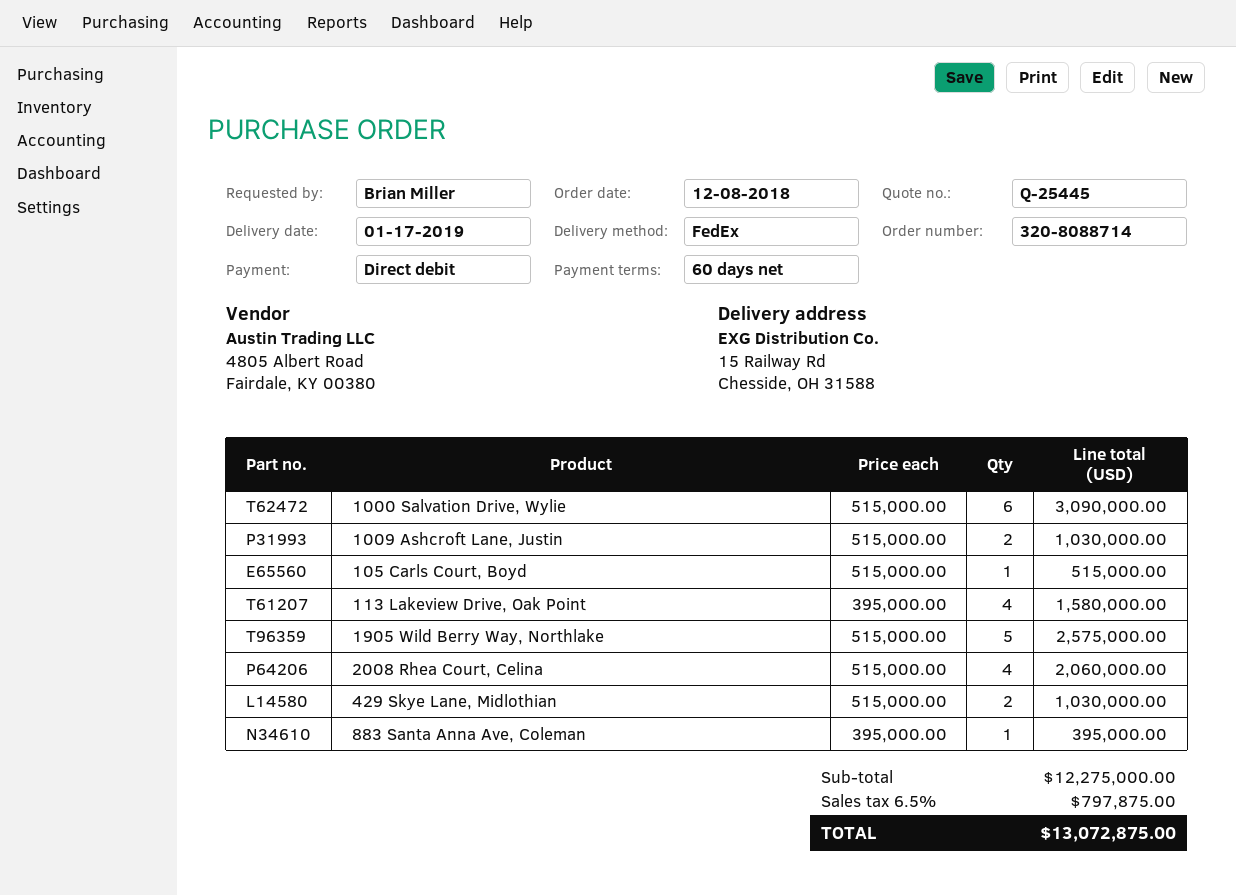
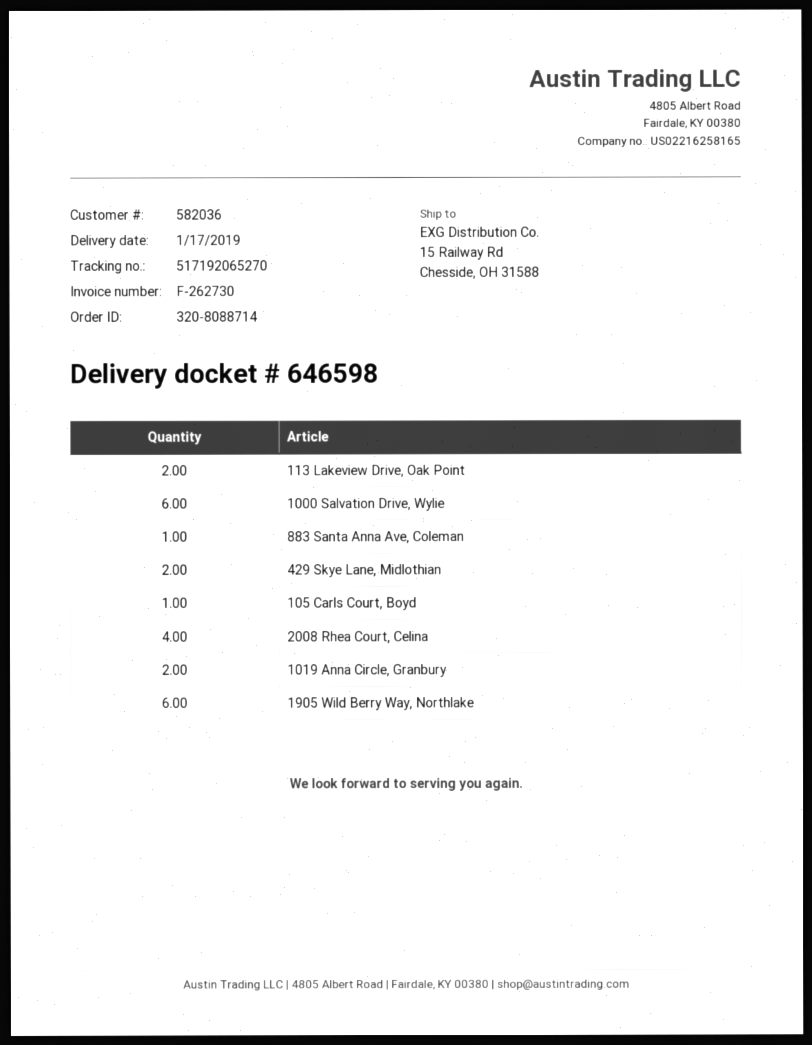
1009 Ashcroft Lane, Justin: 2 -> none
113 Lakeview Drive, Oak Point: 4 -> 2
1905 Wild Berry Way, Northlake: 5 -> 6
1019 Anna Circle, Granbury: none -> 2

